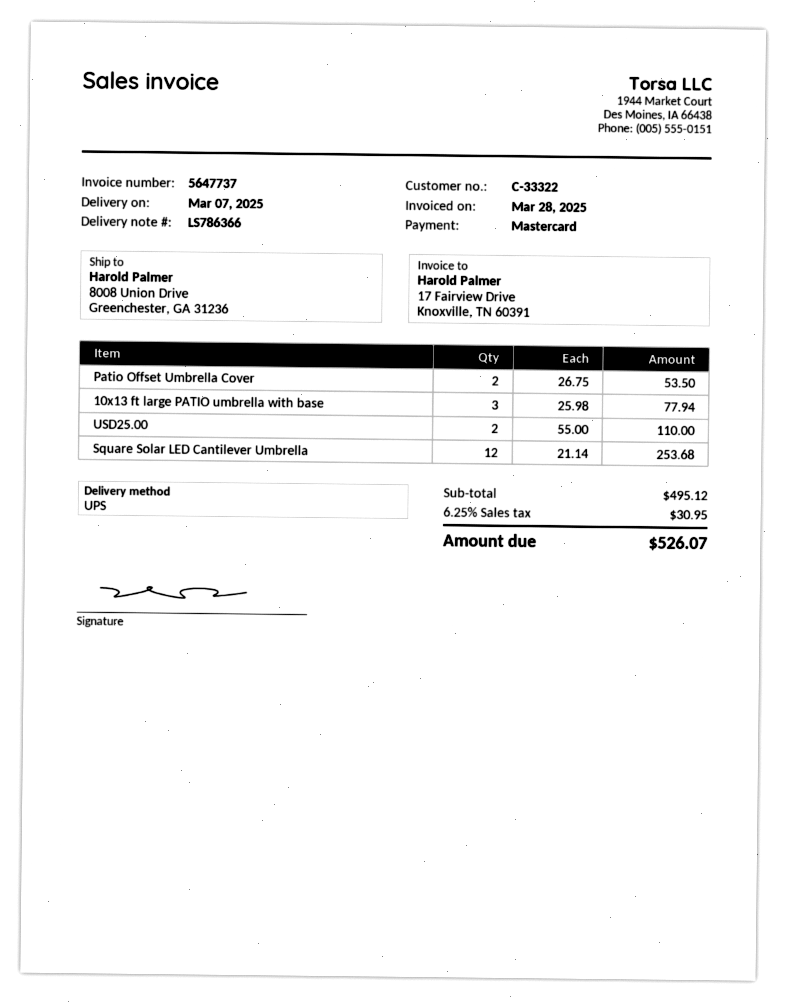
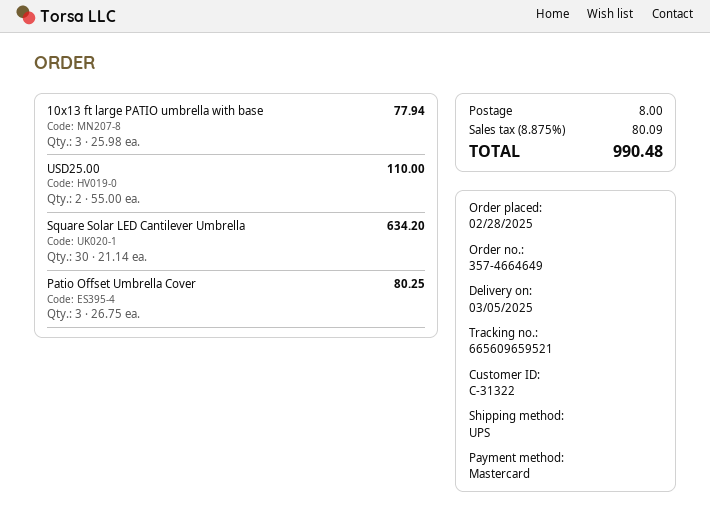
delivery date: 2025-03-07 -> 2025-03-05
customer number: C-33322 -> C-31322
Patio Offset Umbrella Cover: 2 x 26.75 = 53.50 -> 3 x 26.75 = 80.25
Square Solar LED Cantilever Umbrella: 12 x 21.14 = 253.68 -> 30 x 21.14 = 634.20
shipping: none -> 8.00
tax: 6.25% = 30.95 -> 8.875% = 80.09
total: 526.07 -> 990.48

